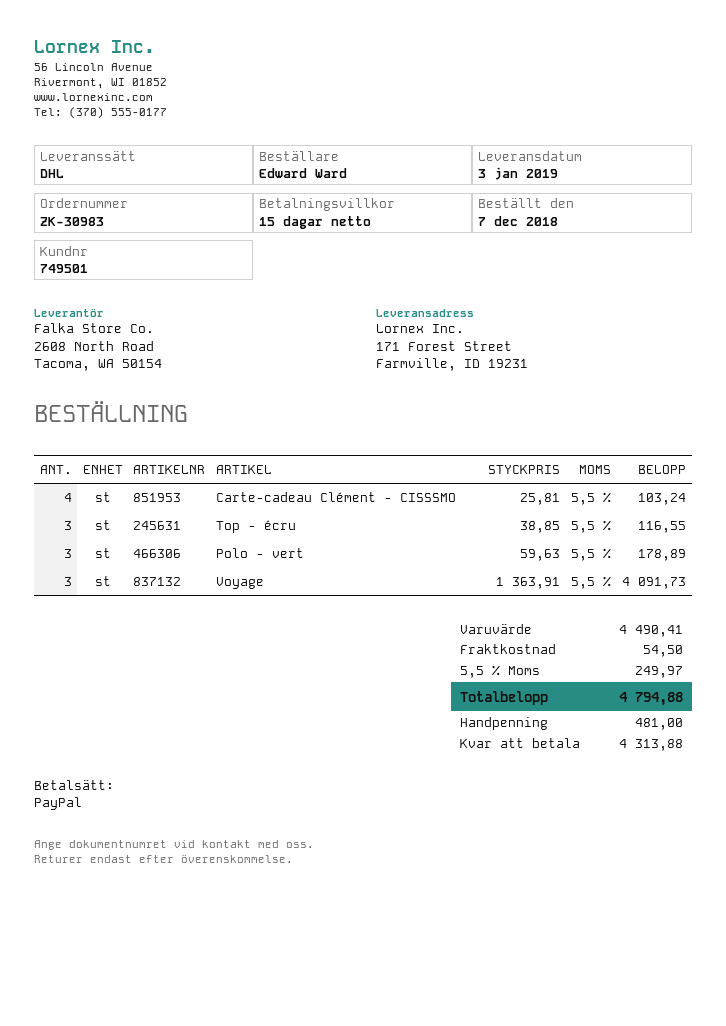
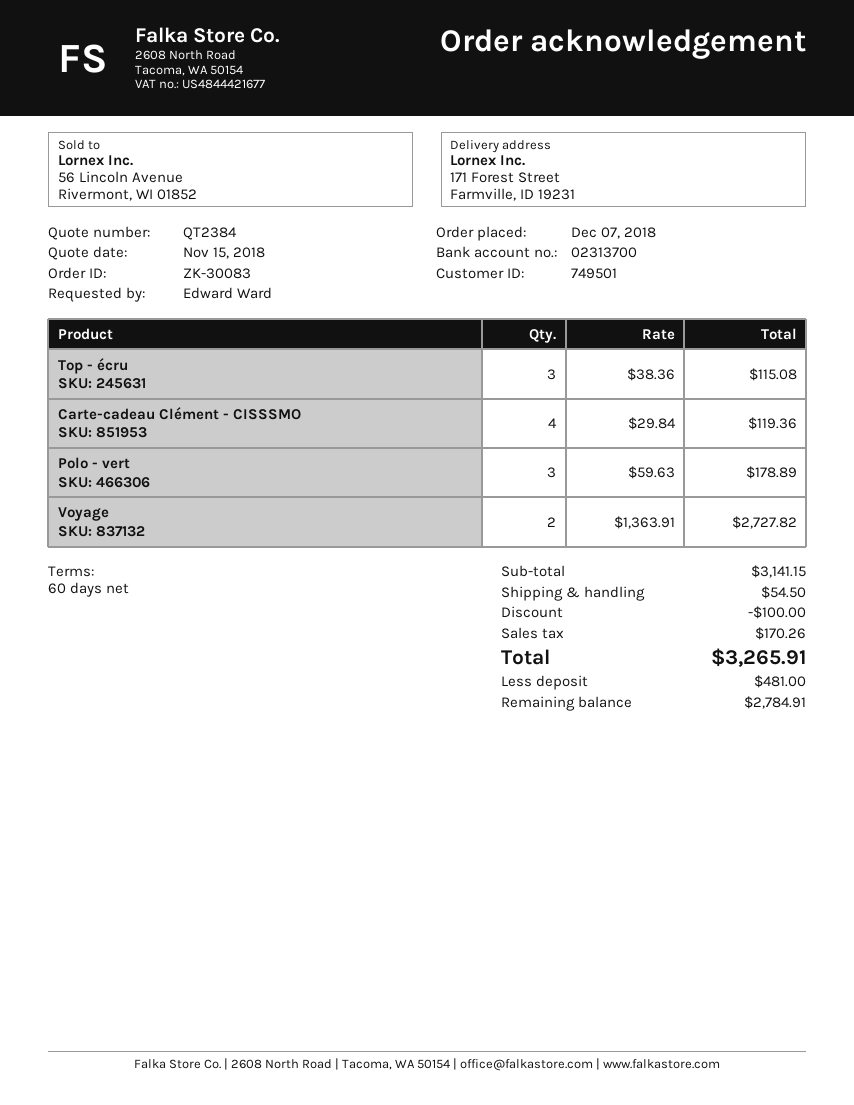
order number: ZK-30983 -> ZK-30083
payment terms: 15 days -> 60 days
Carte-cadeau Clément - CISSSMO: 4 x 25.81 = 103.24 -> 4 x 29.84 = 119.36
Top - écru: 3 x 38.85 = 116.55 -> 3 x 38.36 = 115.08
Voyage: 3 x 1363.91 = 4091.73 -> 2 x 1363.91 = 2727.82
subtotal: 4490.41 -> 3141.15
discount: none -> 100.00
tax: 249.97 -> 170.26
total: 4794.88 -> 3265.91
balance: 4313.88 -> 2784.91

